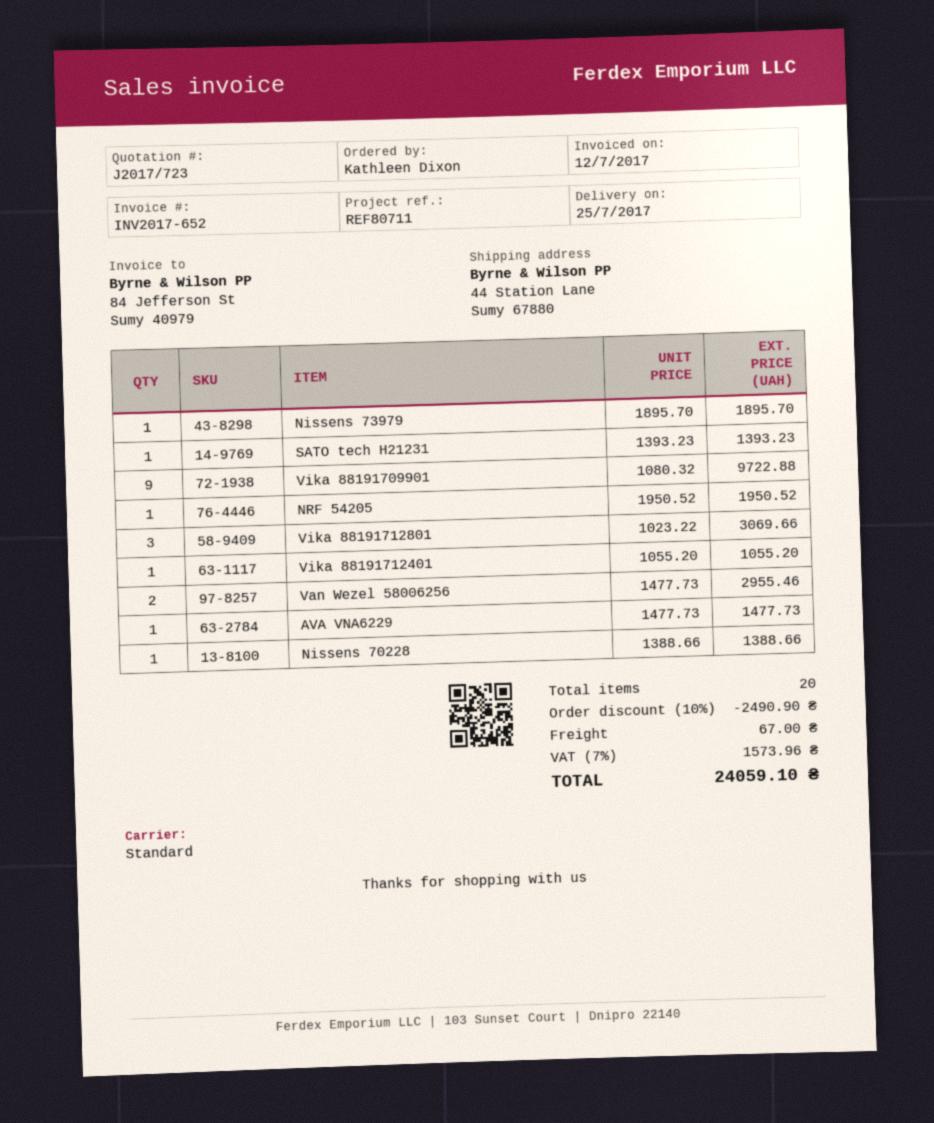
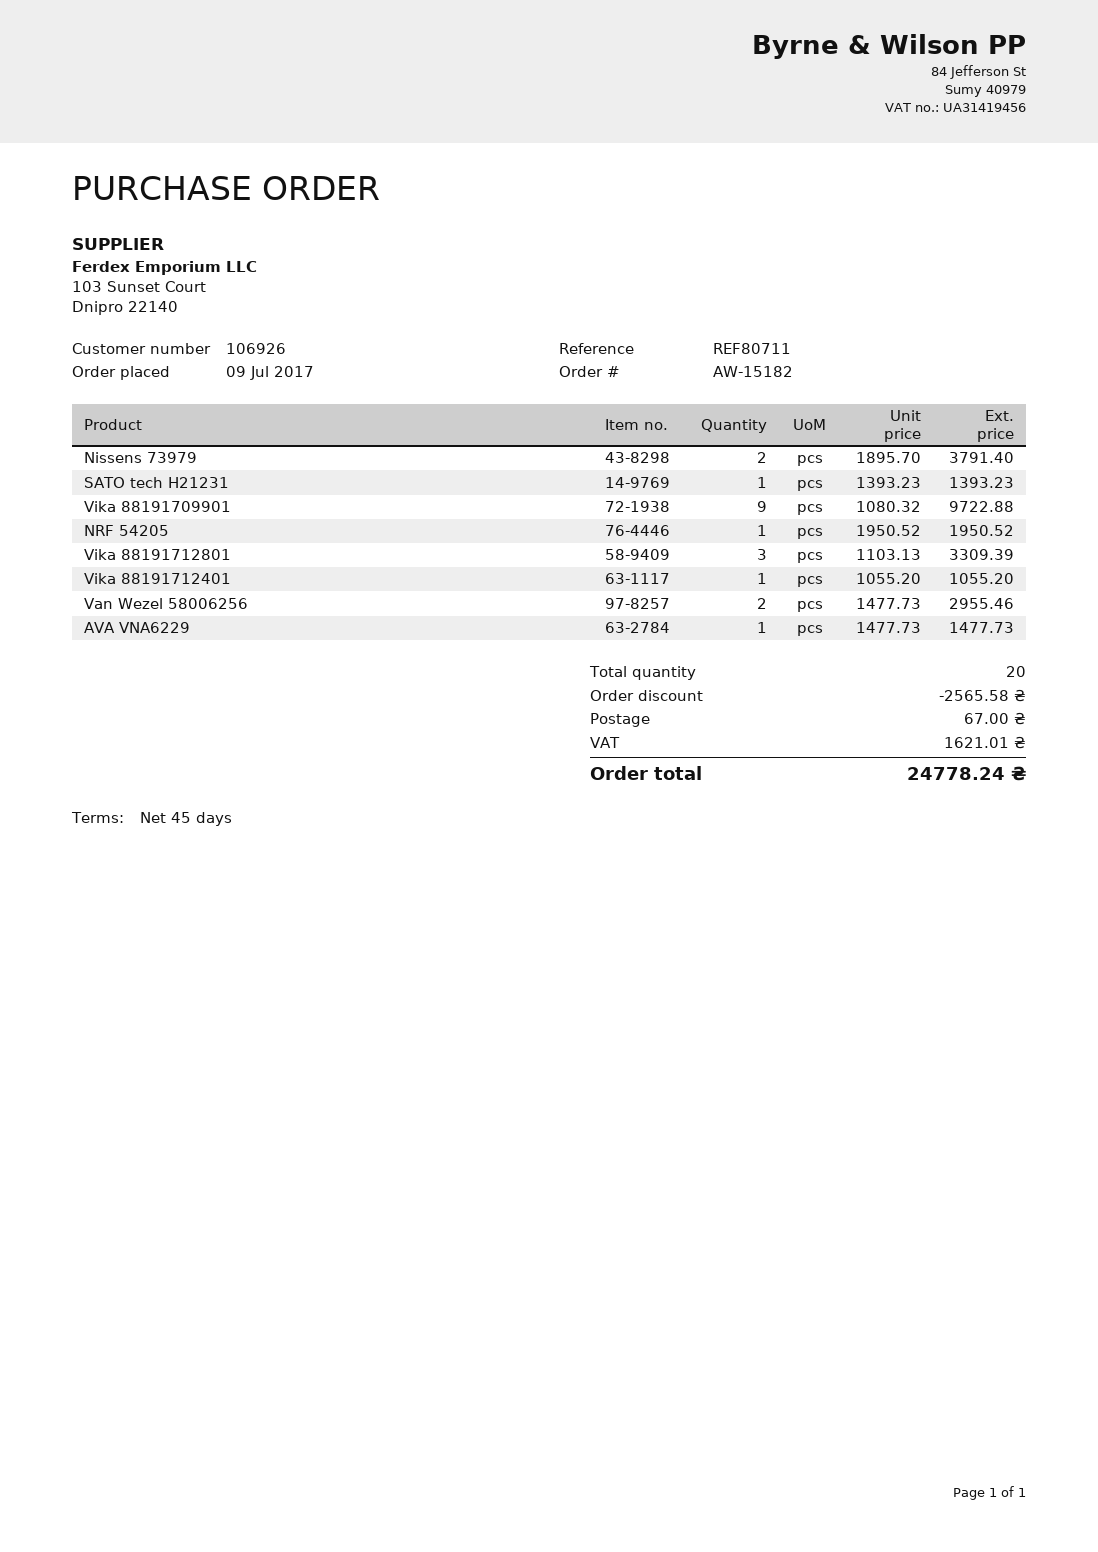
Nissens 73979: 1 x 1895.70 = 1895.70 -> 2 x 1895.70 = 3791.40
Vika 88191712801: 3 x 1023.22 = 3069.66 -> 3 x 1103.13 = 3309.39
Nissens 70228: 1 x 1388.66 = 1388.66 -> none
discount: 2490.90 -> 2565.58
tax: 1573.96 -> 1621.01
total: 24059.10 -> 24778.24

